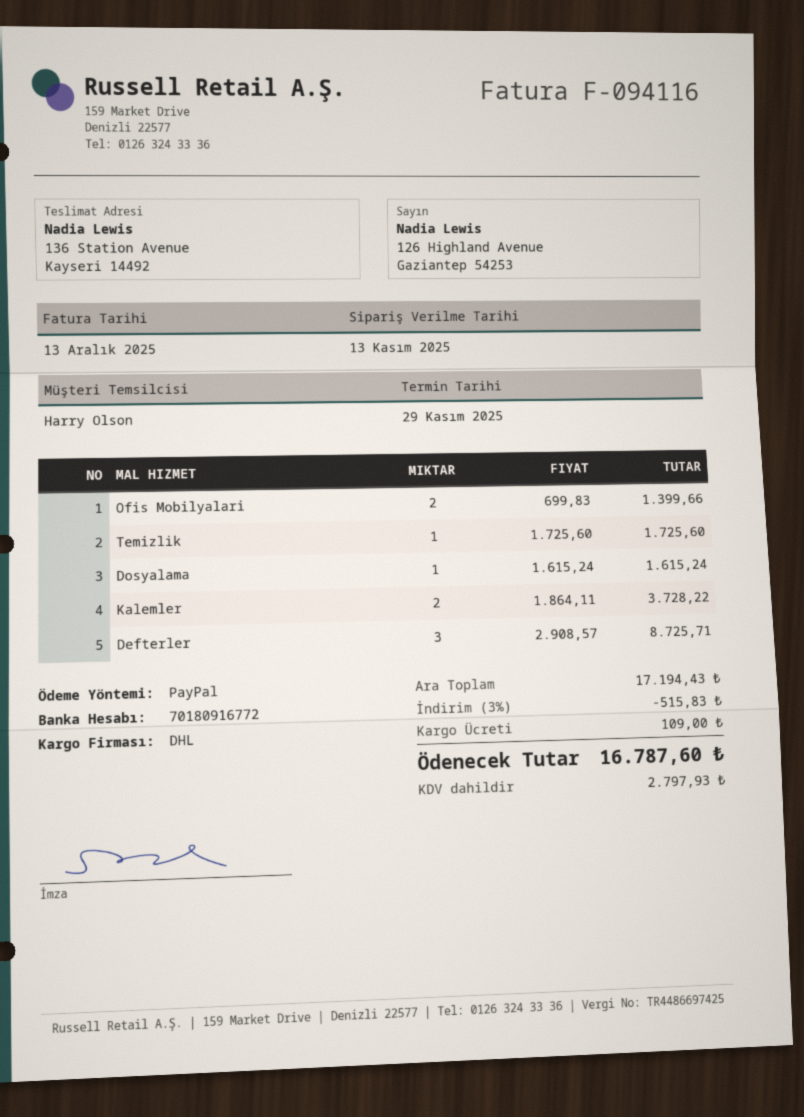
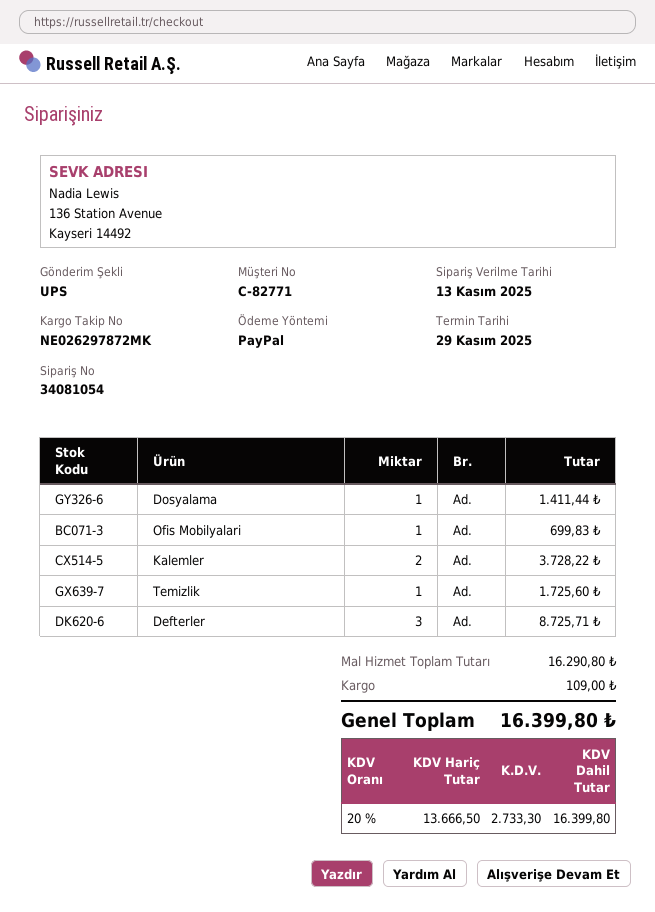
shipping method: DHL -> UPS
Ofis Mobilyalari: 2 for 1399.66 -> 1 for 699.83
Dosyalama: 1 for 1615.24 -> 1 for 1411.44
subtotal: 17194.43 -> 16290.80
discount: 3% = 515.83 -> none
tax: 2797.93 -> 2733.30
total: 16787.60 -> 16399.80

